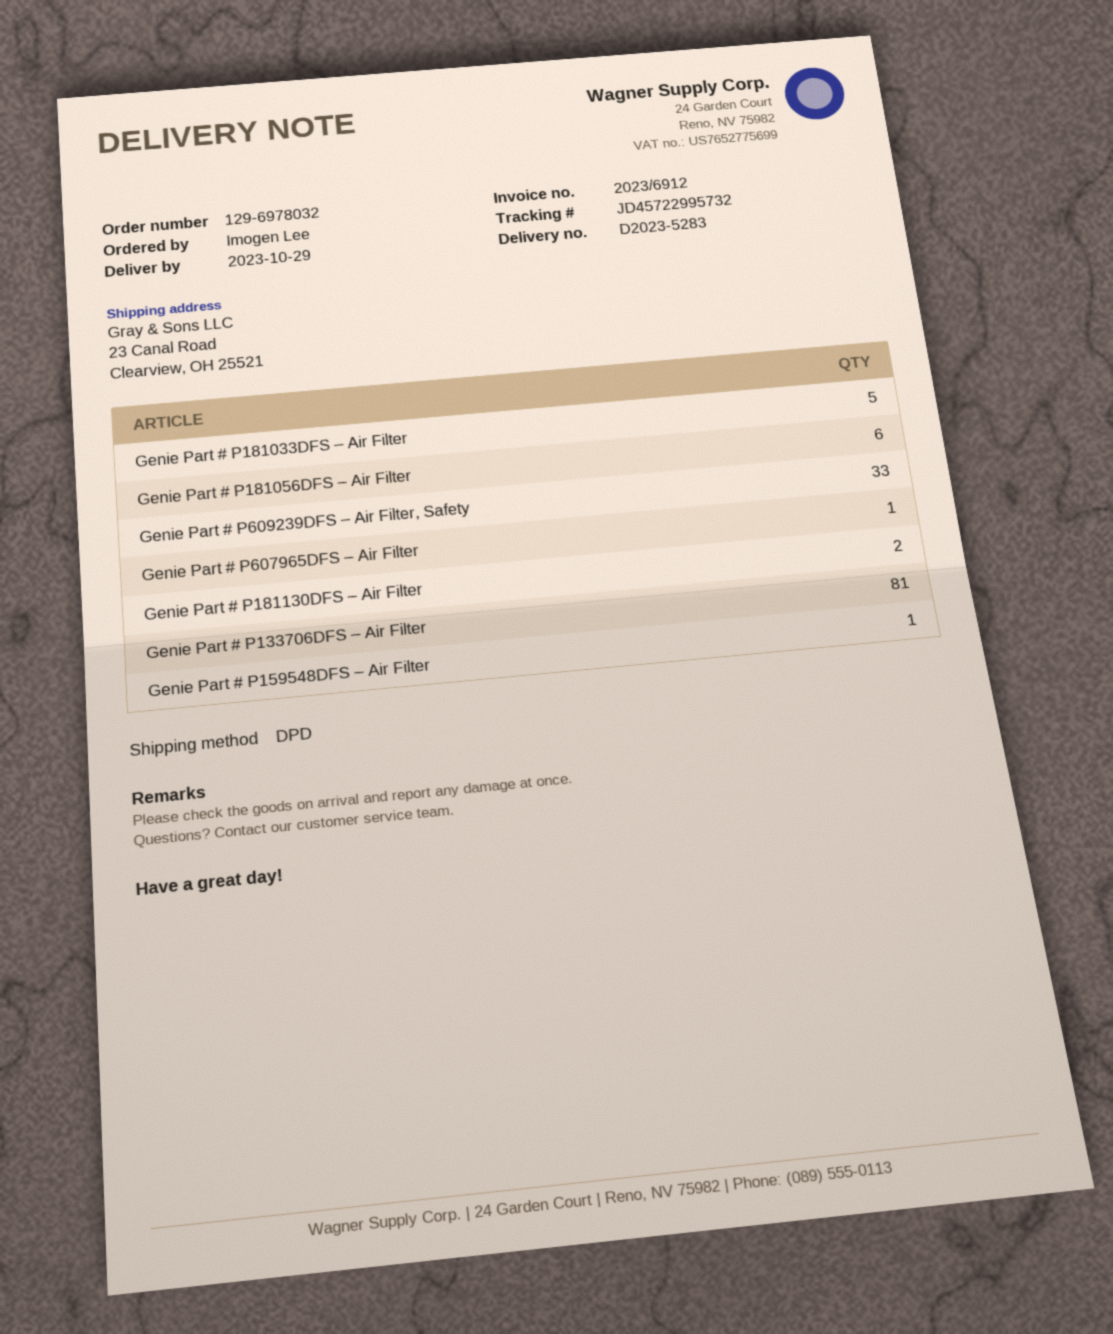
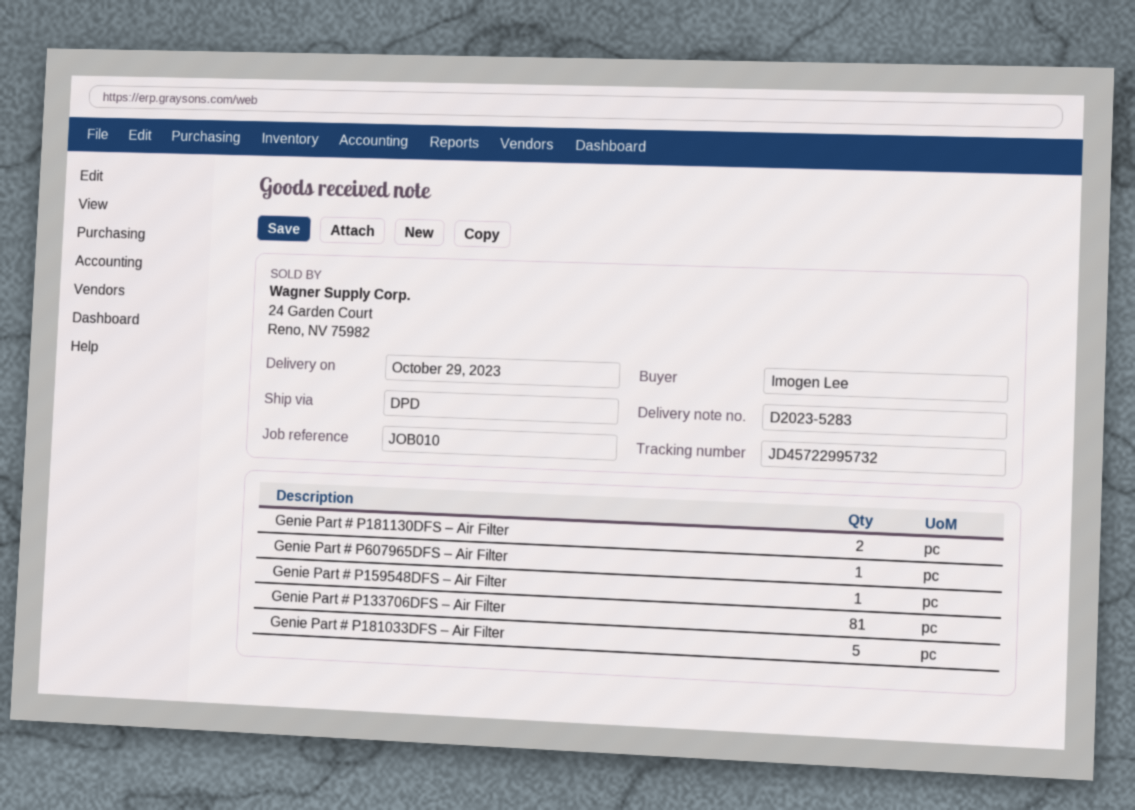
Genie Part # P181056DFS – Air Filter: 6 -> none
Genie Part # P609239DFS – Air Filter, Safety: 33 -> none

